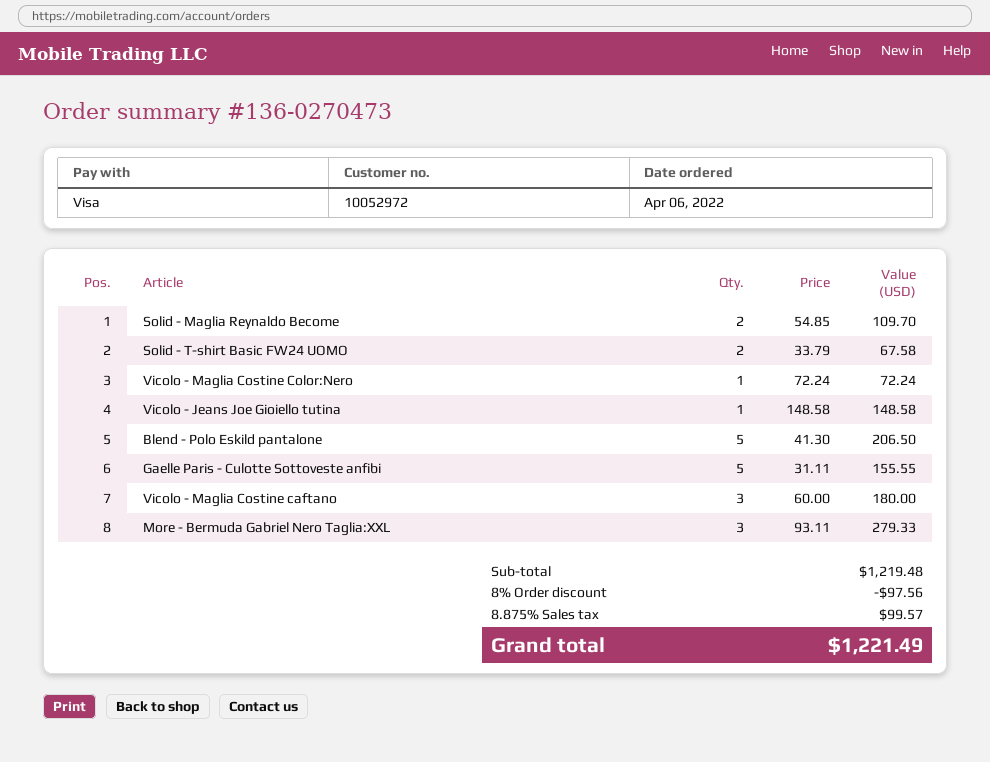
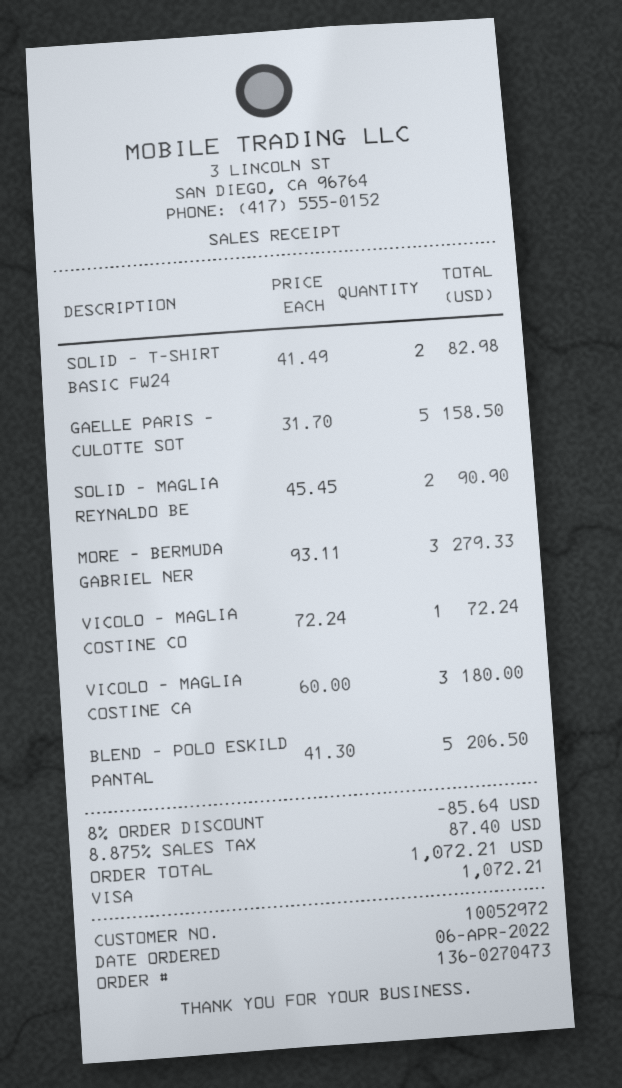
Solid - Maglia Reynaldo Become: 2 x 54.85 = 109.70 -> 2 x 45.45 = 90.90
Solid - T-shirt Basic FW24 UOMO: 2 x 33.79 = 67.58 -> 2 x 41.49 = 82.98
Vicolo - Jeans Joe Gioiello tutina: 1 x 148.58 = 148.58 -> none
Gaelle Paris - Culotte Sottoveste anfibi: 5 x 31.11 = 155.55 -> 5 x 31.70 = 158.50
discount: 8% = 97.56 -> 8% = 85.64
tax: 8.875% = 99.57 -> 8.875% = 87.40
total: 1221.49 -> 1072.21

